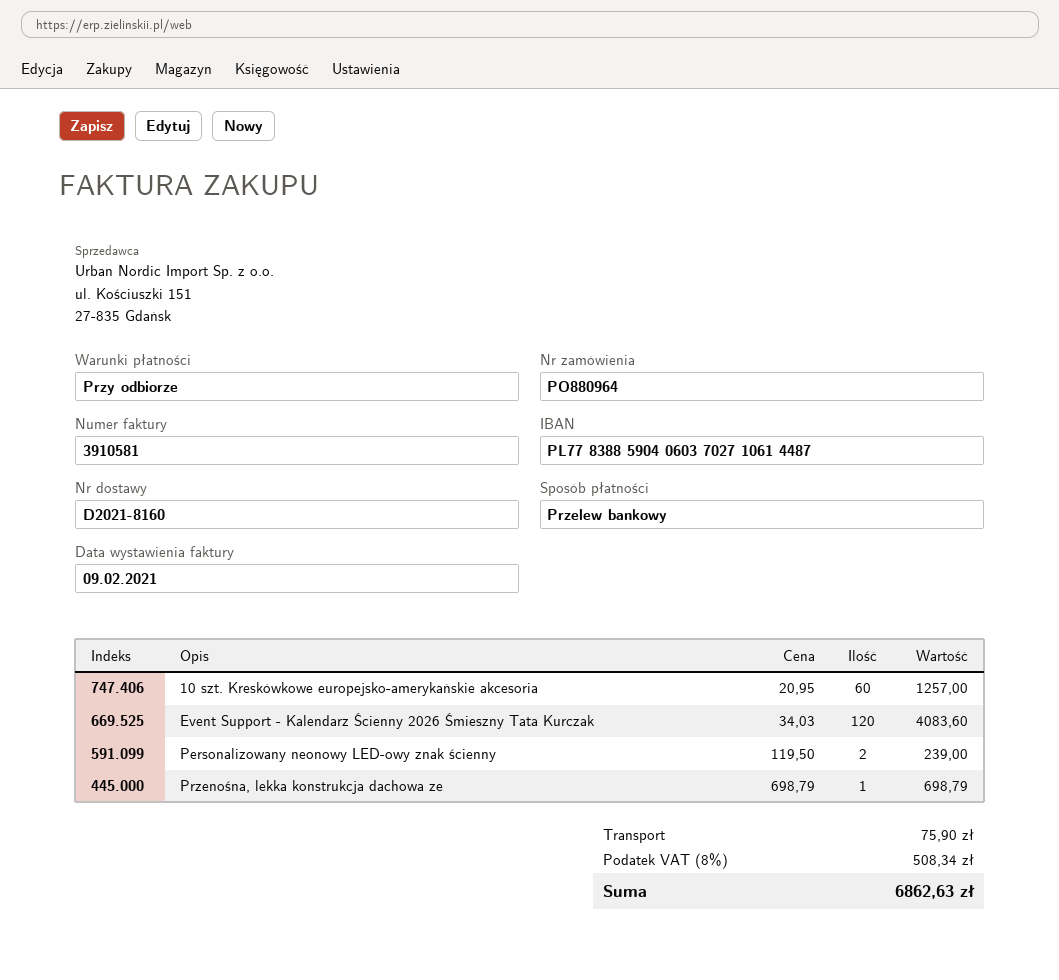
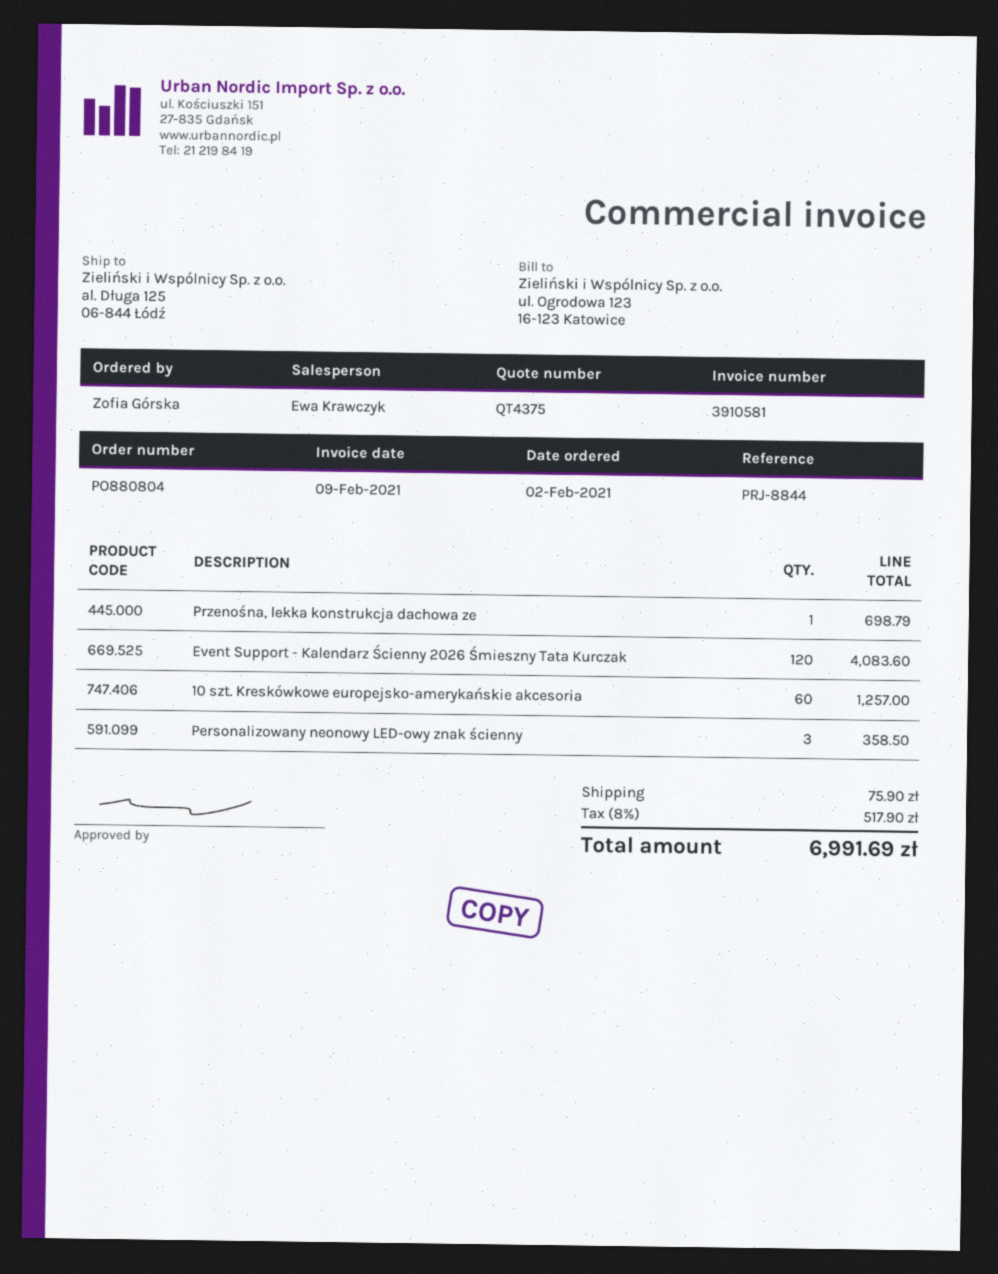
order number: PO880964 -> PO880804
Personalizowany neonowy LED-owy znak ścienny: 2 for 239.00 -> 3 for 358.50
tax: 8% = 508.34 -> 8% = 517.90
total: 6862.63 -> 6991.69

